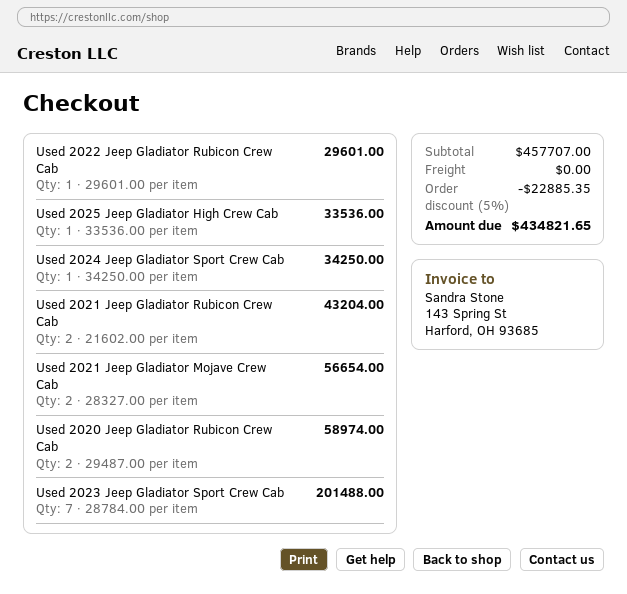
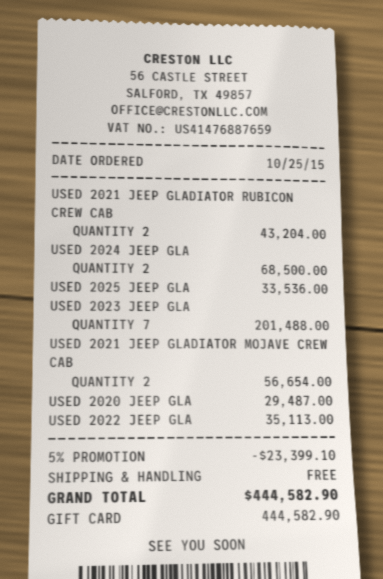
Used 2022 Jeep Gladiator Rubicon Crew Cab: 1 for 29601.00 -> 1 for 35113.00
Used 2024 Jeep Gladiator Sport Crew Cab: 1 for 34250.00 -> 2 for 68500.00
Used 2020 Jeep Gladiator Rubicon Crew Cab: 2 for 58974.00 -> 1 for 29487.00
discount: 5% = 22885.35 -> 5% = 23399.10
total: 434821.65 -> 444582.90

